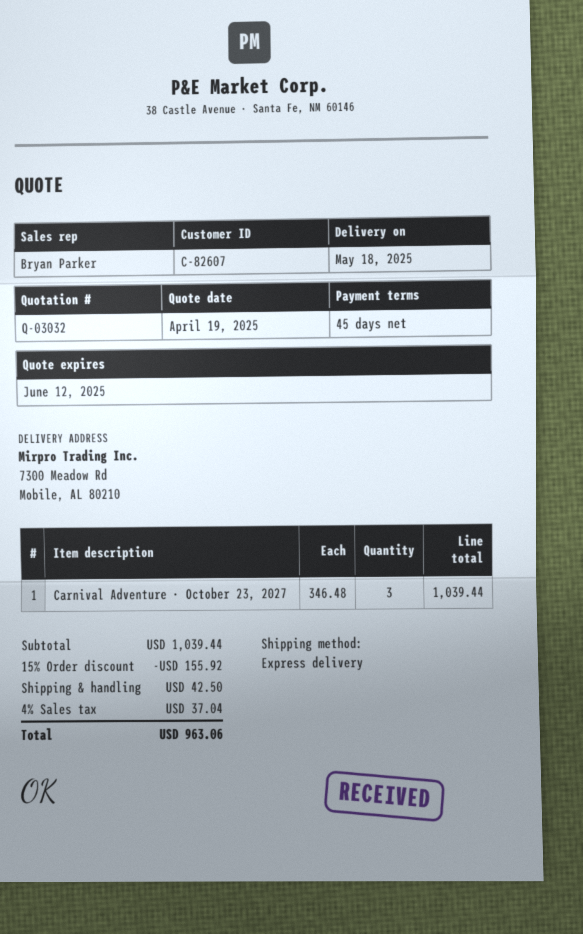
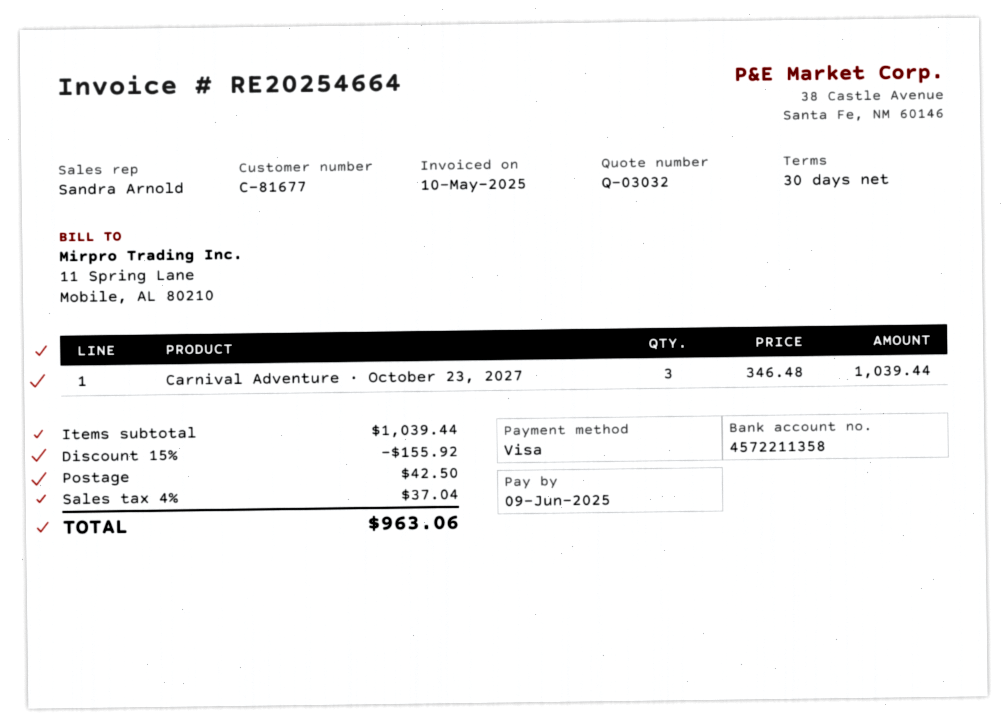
payment terms: 45 days -> 30 days
customer number: C-82607 -> C-81677
sales rep: Bryan Parker -> Sandra Arnold

